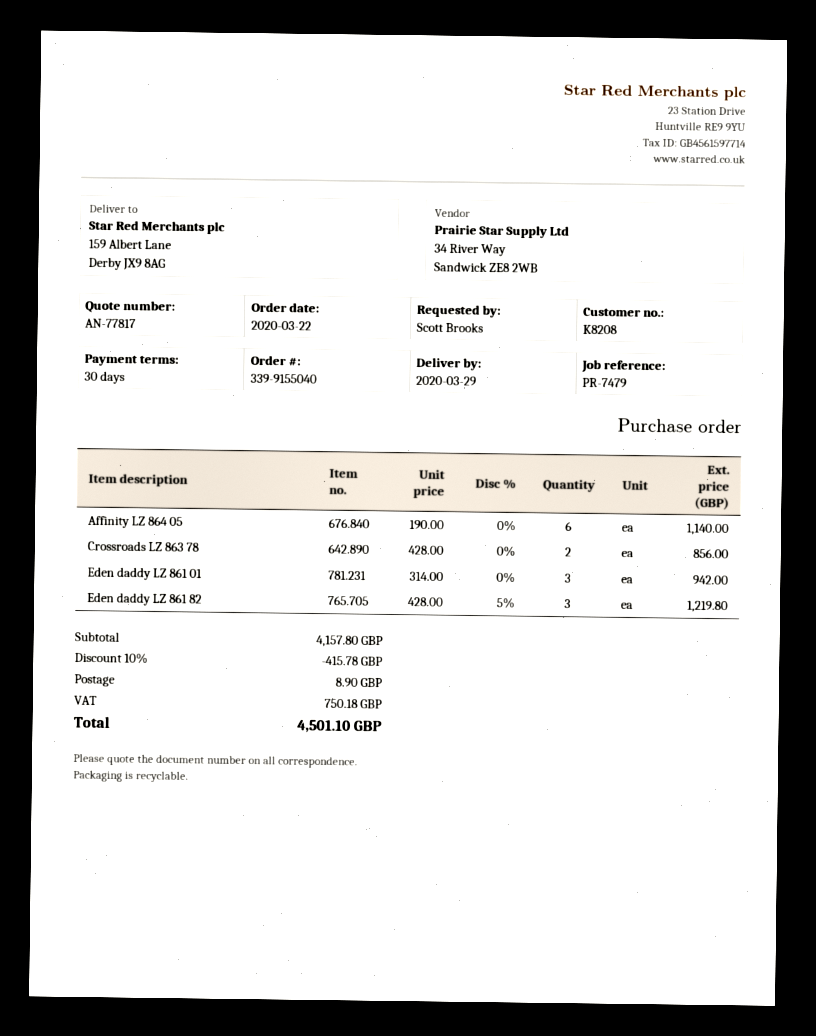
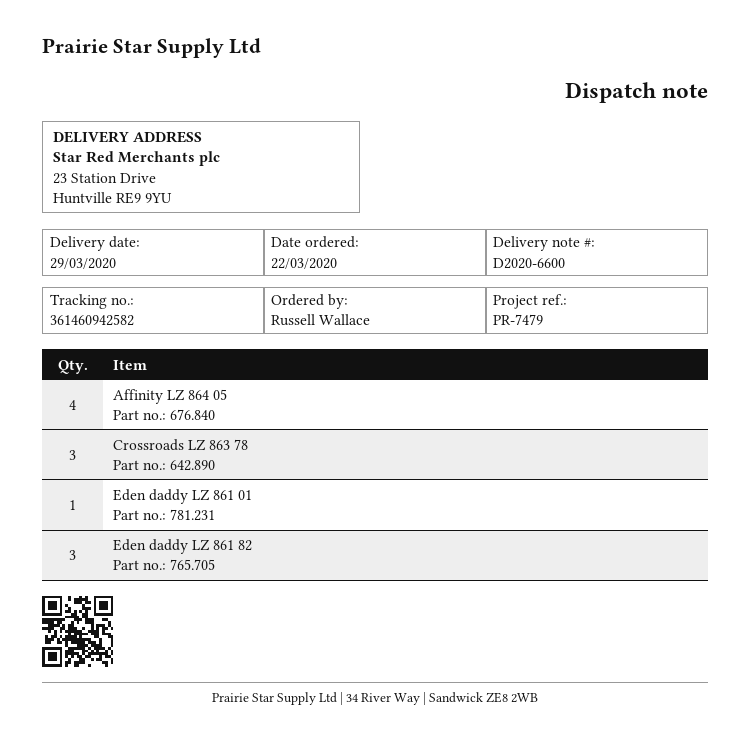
ordered by: Scott Brooks -> Russell Wallace
ship to: 159 Albert Lane, Derby JX9 8AG -> 23 Station Drive, Huntville RE9 9YU
Affinity LZ 864 05: 6 -> 4
Crossroads LZ 863 78: 2 -> 3
Eden daddy LZ 861 01: 3 -> 1

